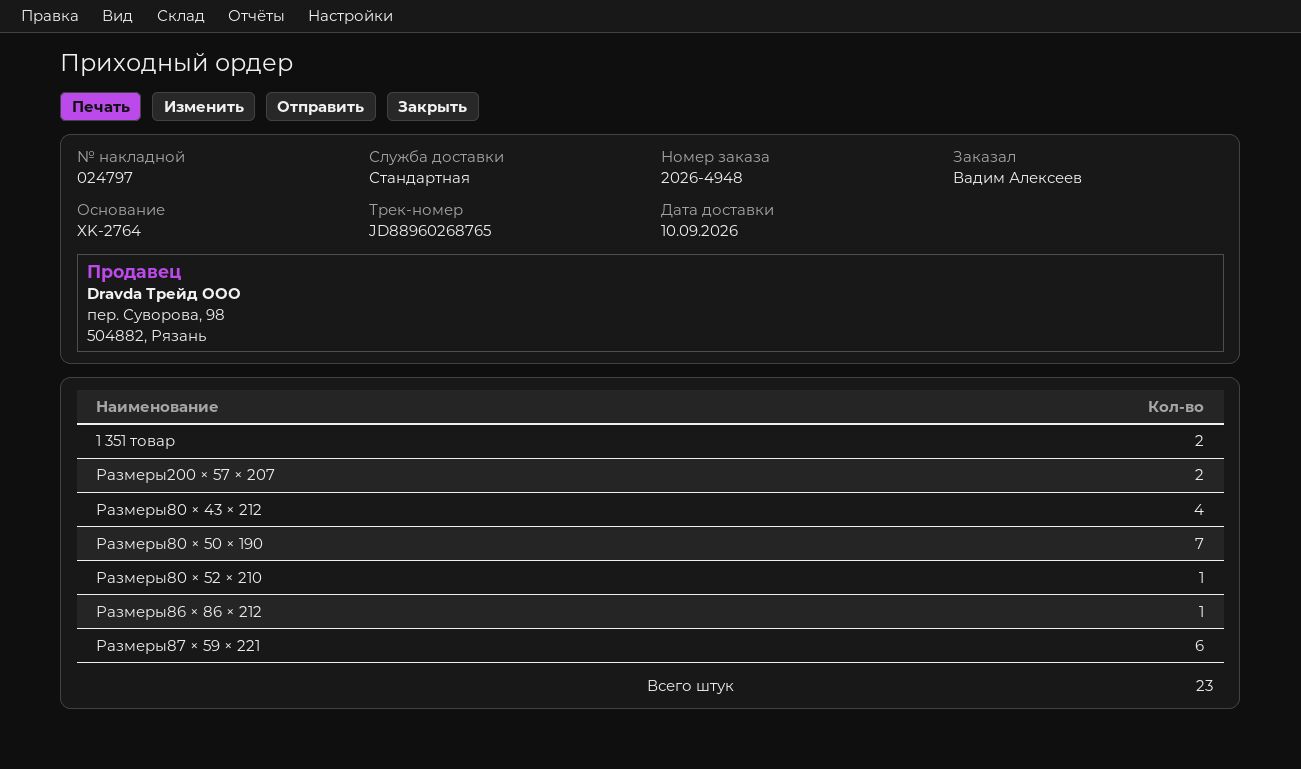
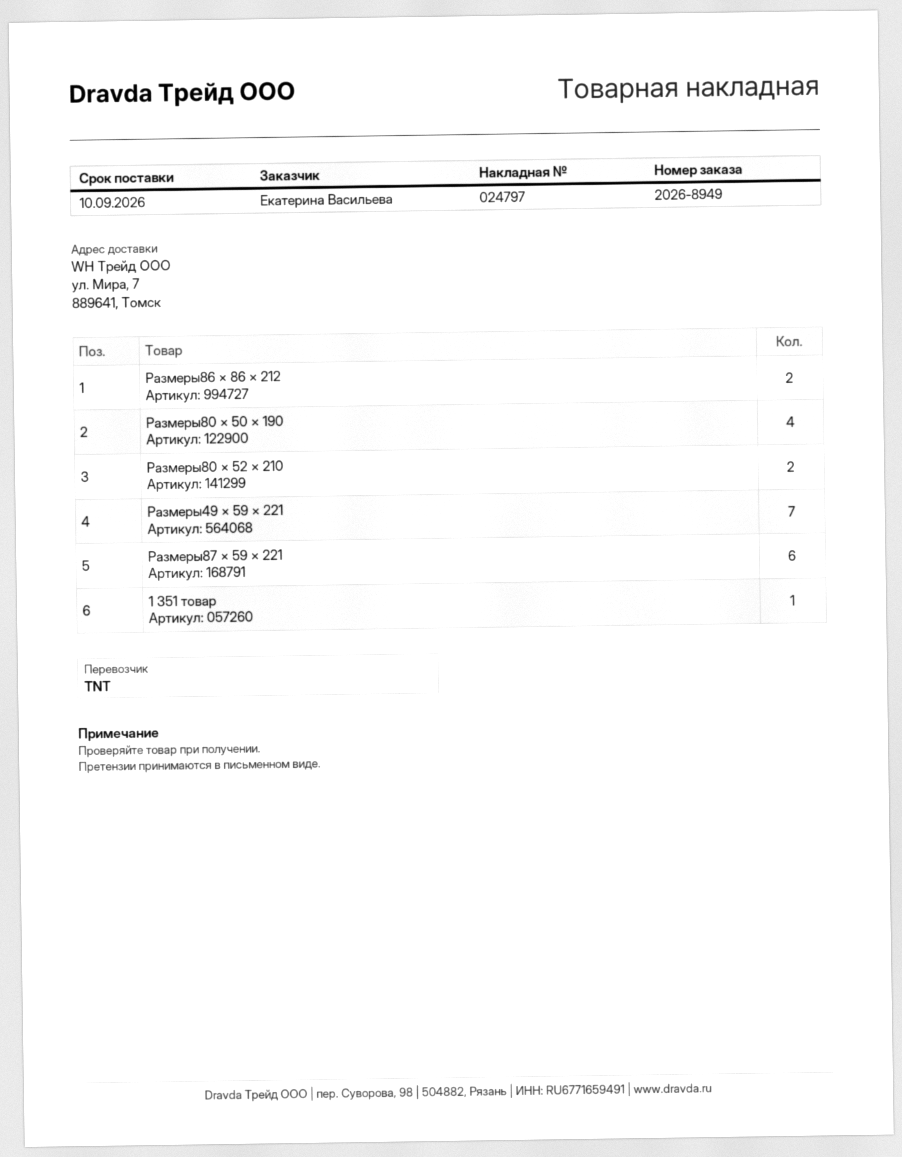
order number: 2026-4948 -> 2026-8949
ordered by: Вадим Алексеев -> Екатерина Васильева
shipping method: standard -> TNT
1 351 товар: 2 -> 1
Размеры200 × 57 × 207: 2 -> none
Размеры80 × 43 × 212: 4 -> none
Размеры80 × 50 × 190: 7 -> 4
Размеры80 × 52 × 210: 1 -> 2
Размеры86 × 86 × 212: 1 -> 2
Размеры49 × 59 × 221: none -> 7

